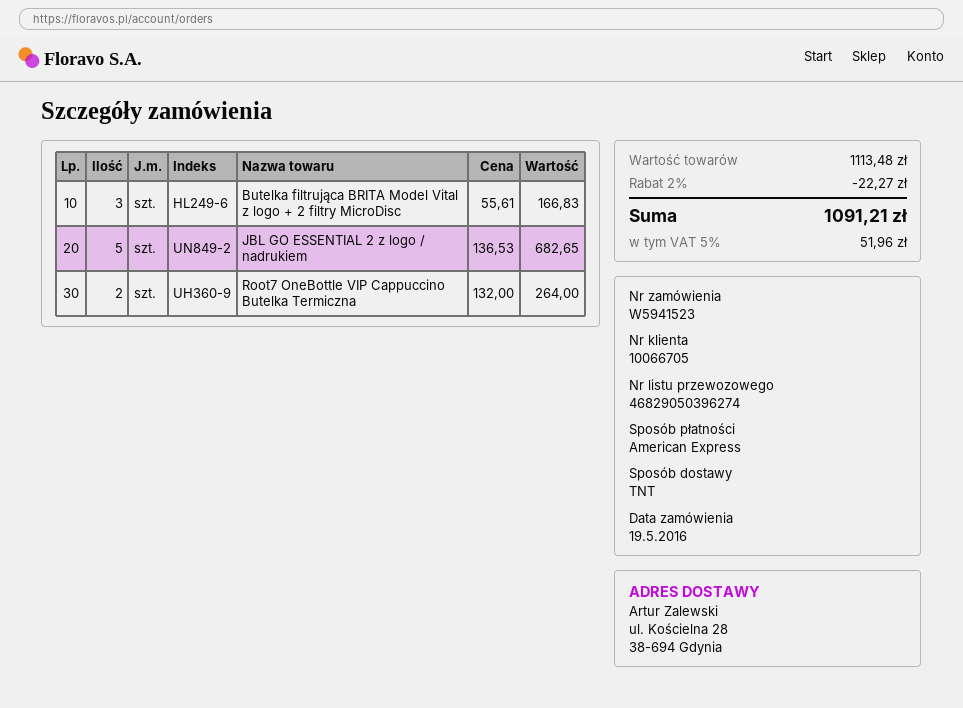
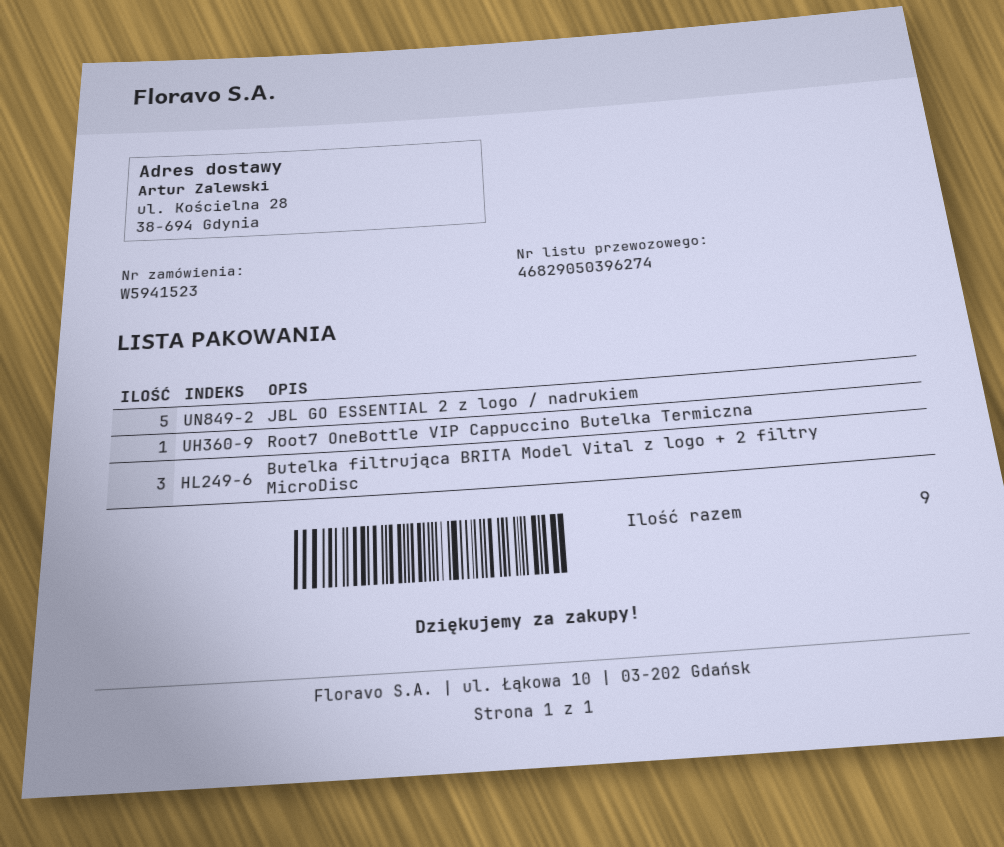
Root7 OneBottle VIP Cappuccino Butelka Termiczna: 2 -> 1

